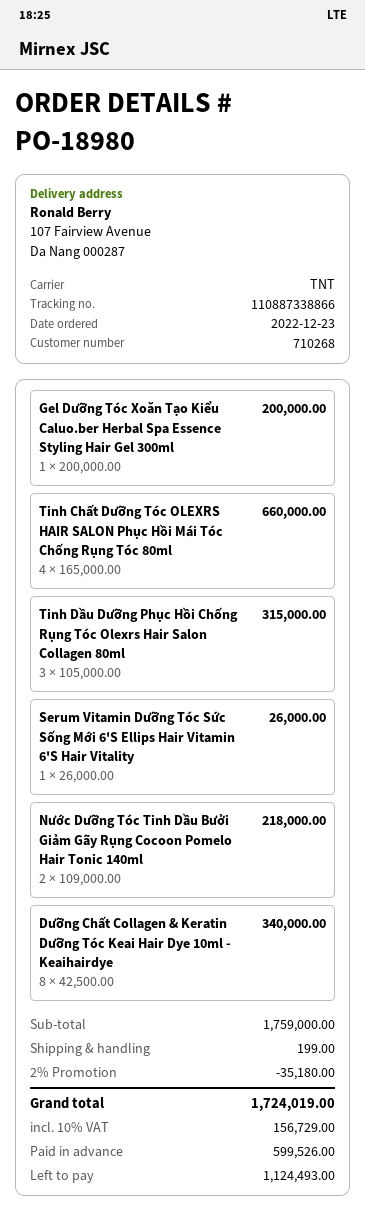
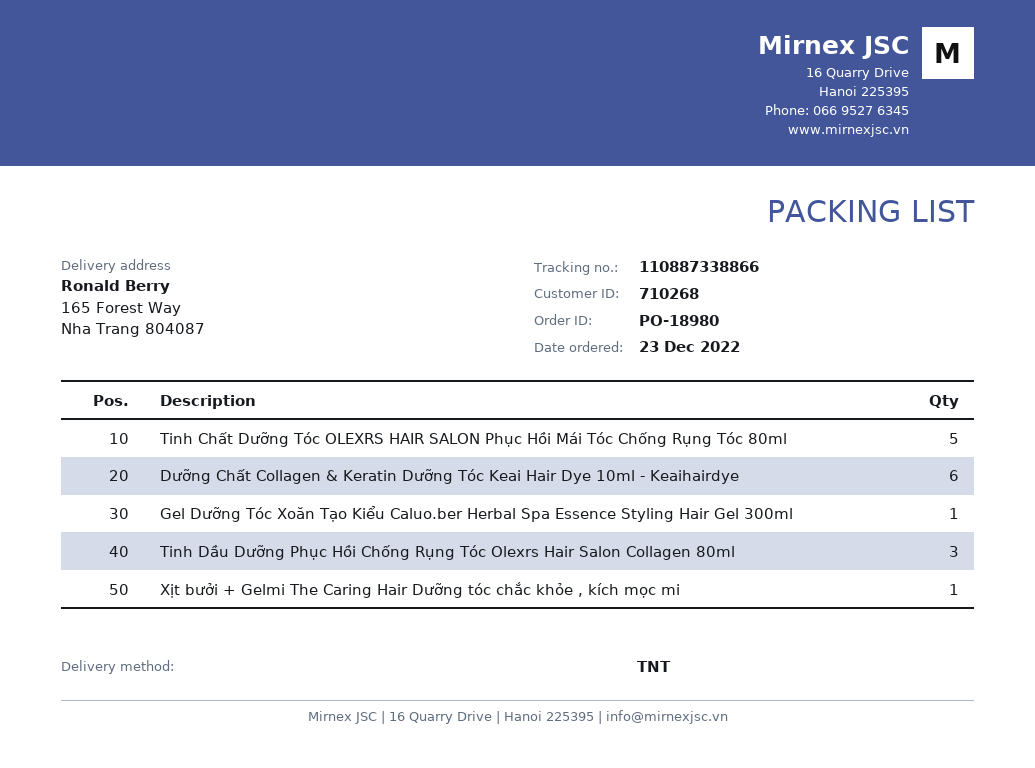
ship to: 107 Fairview Avenue, Da Nang 000287 -> 165 Forest Way, Nha Trang 804087
Tinh Chất Dưỡng Tóc OLEXRS HAIR SALON Phục Hồi Mái Tóc Chống Rụng Tóc 80ml: 4 -> 5
Serum Vitamin Dưỡng Tóc Sức Sống Mới 6'S Ellips Hair Vitamin 6'S Hair Vitality: 1 -> none
Nước Dưỡng Tóc Tinh Dầu Bưởi Giảm Gãy Rụng Cocoon Pomelo Hair Tonic 140ml: 2 -> none
Dưỡng Chất Collagen & Keratin Dưỡng Tóc Keai Hair Dye 10ml - Keaihairdye: 8 -> 6
Xịt bưởi + Gelmi The Caring Hair Dưỡng tóc chắc khỏe , kích mọc mi: none -> 1

